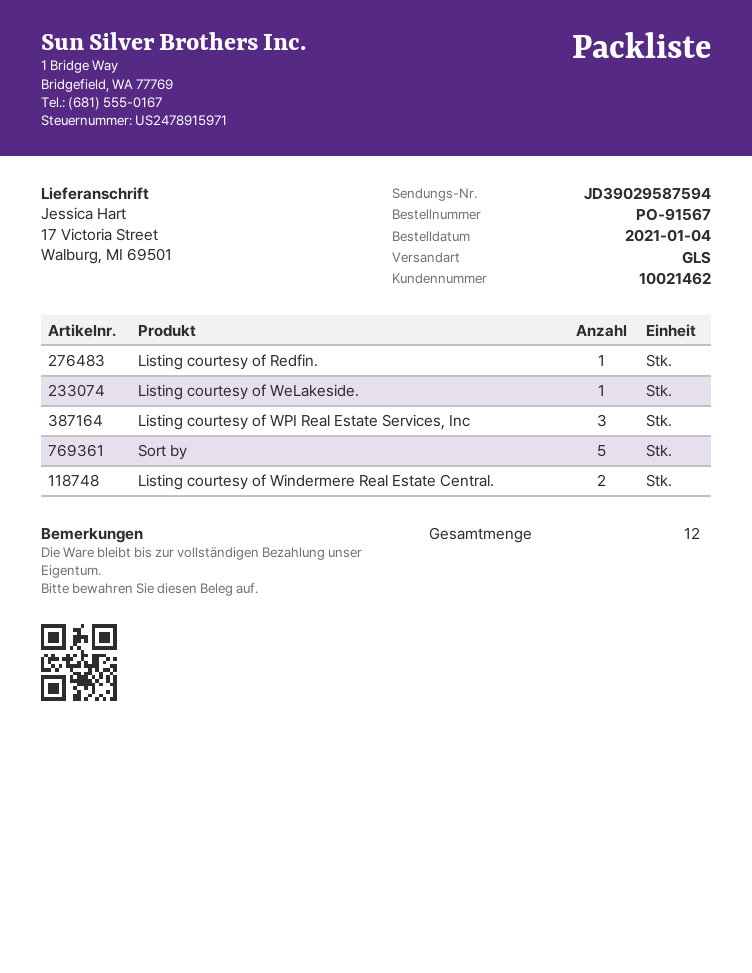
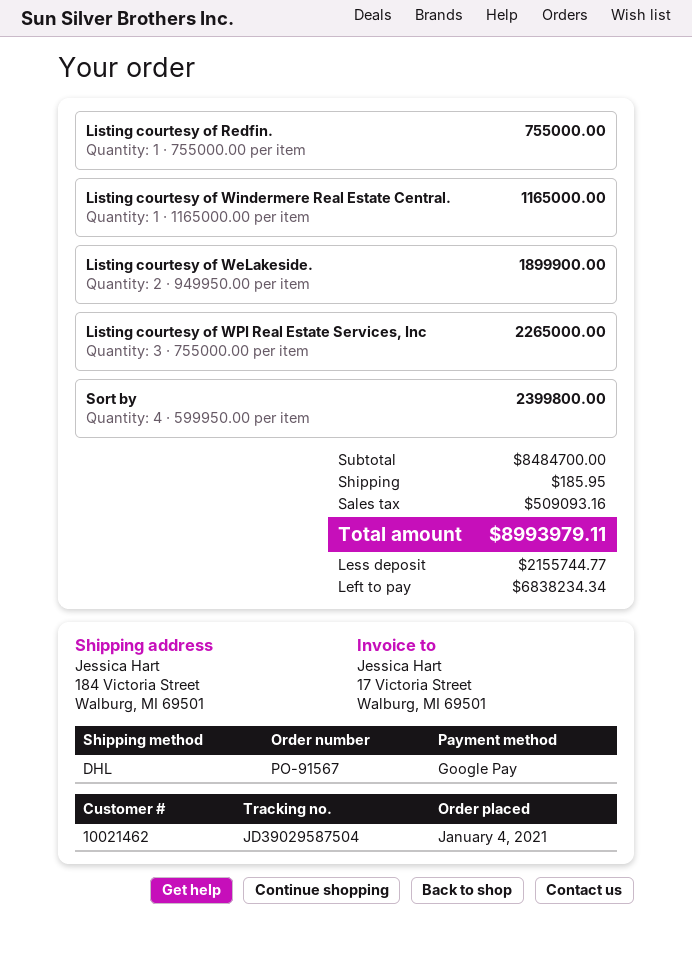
shipping method: GLS -> DHL
tracking number: JD39029587594 -> JD39029587504
ship to: 17 Victoria Street, Walburg, MI 69501 -> 184 Victoria Street, Walburg, MI 69501
Listing courtesy of WeLakeside.: 1 -> 2
Sort by: 5 -> 4
Listing courtesy of Windermere Real Estate Central.: 2 -> 1

